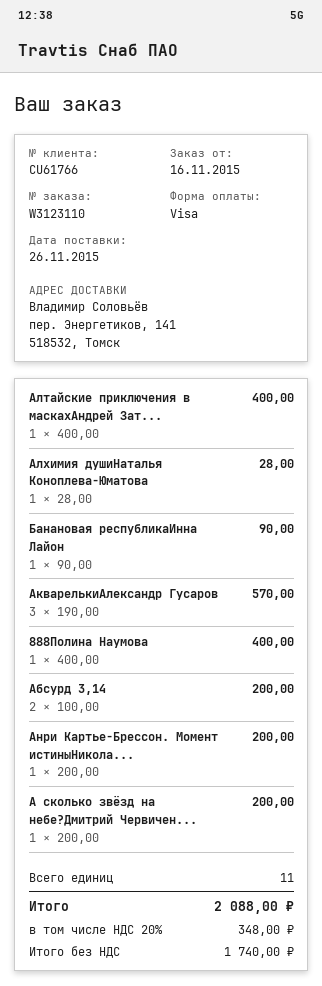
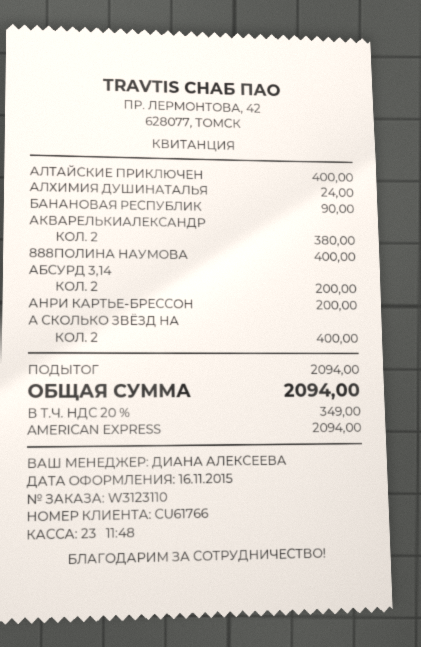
payment method: Visa -> American Express
Алхимия душиНаталья Коноплева-Юматова: 1 for 28.00 -> 1 for 24.00
АкварелькиАлександр Гусаров: 3 for 570.00 -> 2 for 380.00
А сколько звёзд на небе?Дмитрий Червичен...: 1 for 200.00 -> 2 for 400.00
tax: 20% = 348.00 -> 20% = 349.00
total: 2088.00 -> 2094.00

